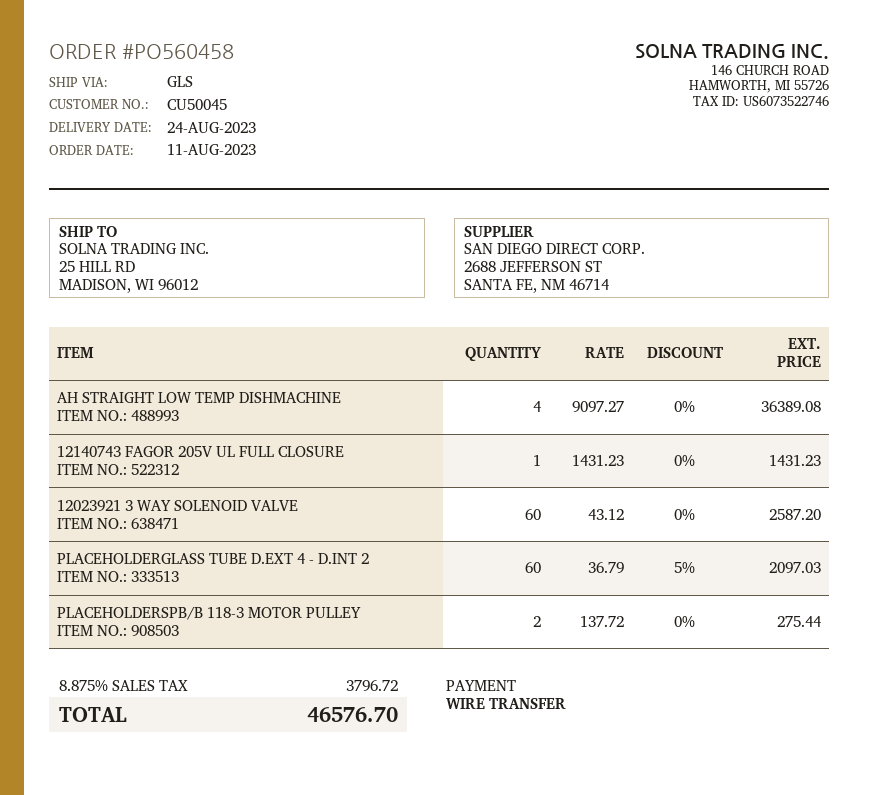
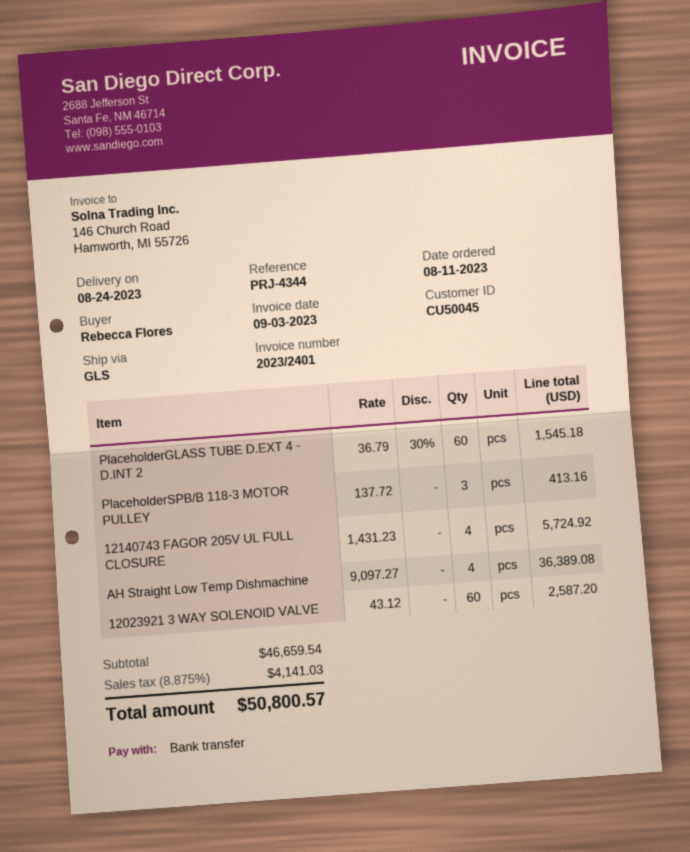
12140743 FAGOR 205V UL FULL CLOSURE: 1 x 1431.23 = 1431.23 -> 4 x 1431.23 = 5724.92
PLACEHOLDERGLASS TUBE D.EXT 4 - D.INT 2: 60 x 36.79 - 5% = 2097.03 -> 60 x 36.79 - 30% = 1545.18
PLACEHOLDERSPB/B 118-3 MOTOR PULLEY: 2 x 137.72 = 275.44 -> 3 x 137.72 = 413.16
tax: 8.875% = 3796.72 -> 8.875% = 4141.03
total: 46576.70 -> 50800.57

